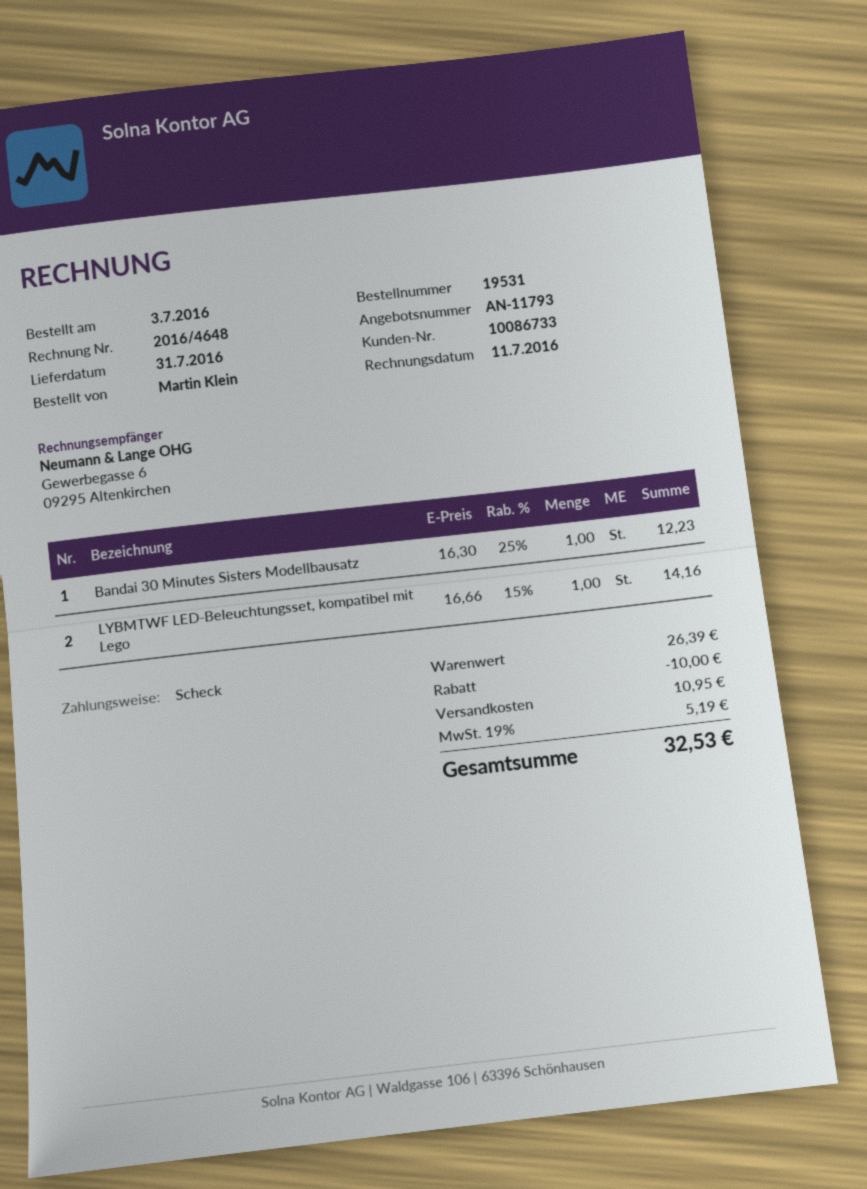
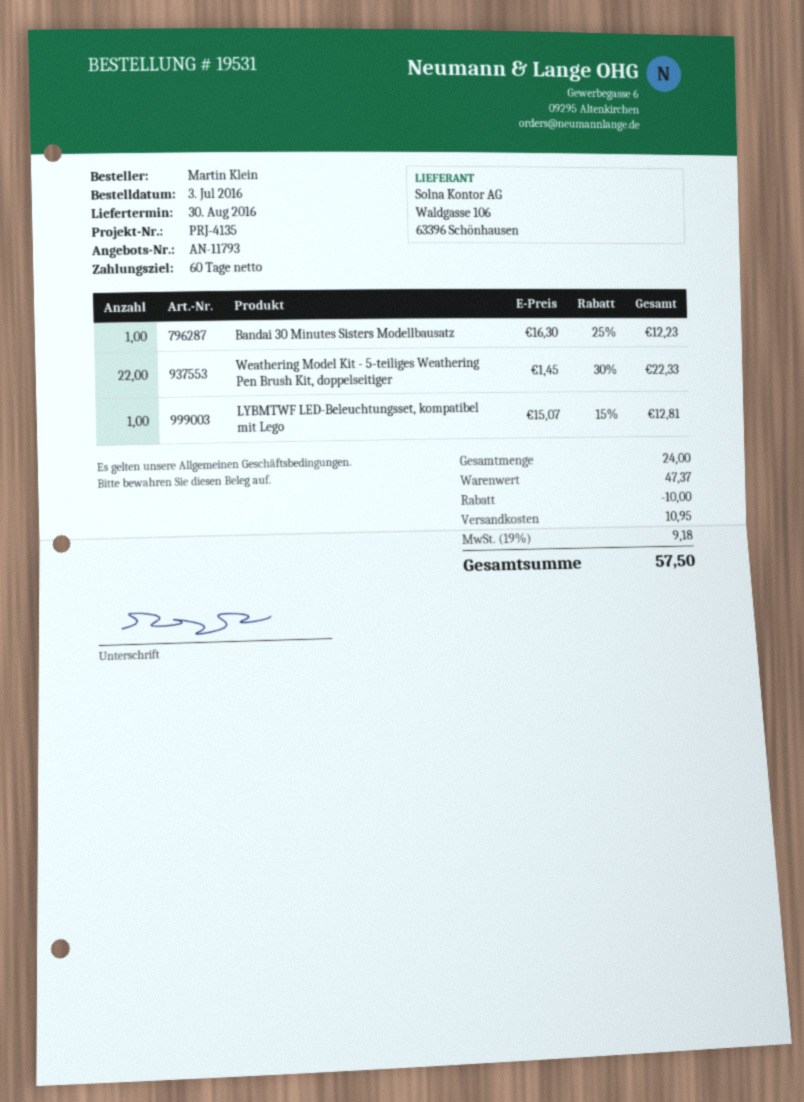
delivery date: 2016-07-31 -> 2016-08-30
LYBMTWF LED-Beleuchtungsset, kompatibel mit Lego: 1 x 16.66 - 15% = 14.16 -> 1 x 15.07 - 15% = 12.81
Weathering Model Kit - 5-teiliges Weathering Pen Brush Kit, doppelseitiger: none -> 22 x 1.45 - 30% = 22.33
subtotal: 26.39 -> 47.37
tax: 19% = 5.19 -> 19% = 9.18
total: 32.53 -> 57.50

